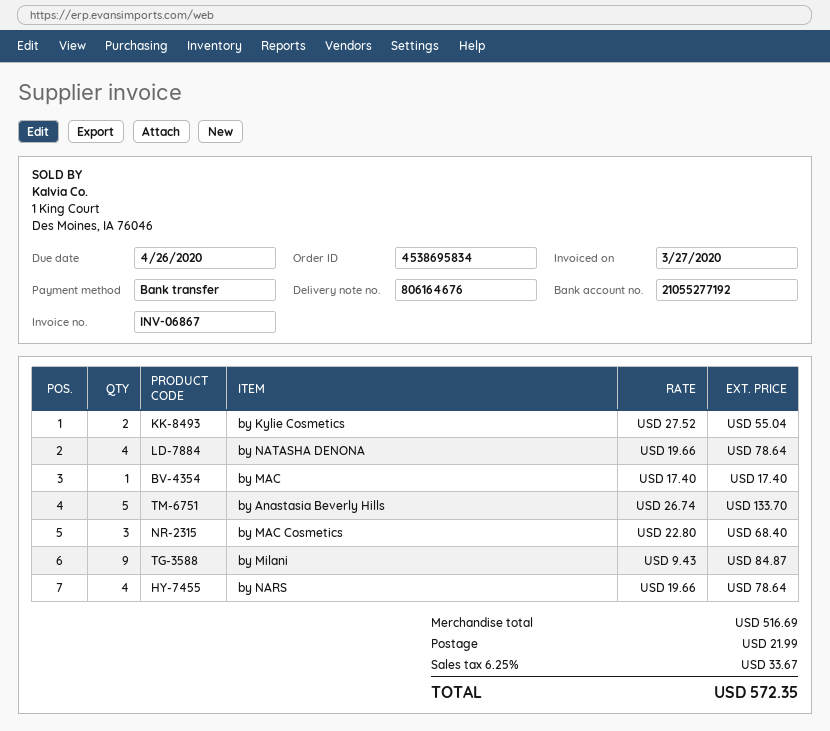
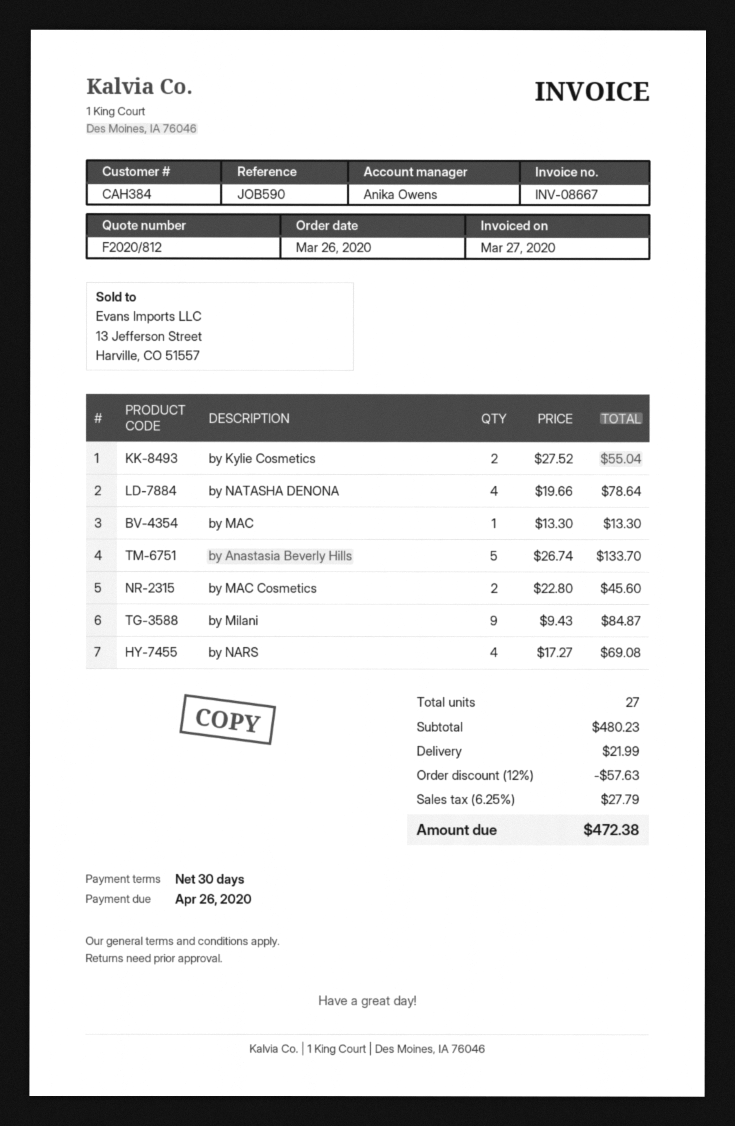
invoice number: INV-06867 -> INV-08667
by MAC: 1 x 17.40 = 17.40 -> 1 x 13.30 = 13.30
by MAC Cosmetics: 3 x 22.80 = 68.40 -> 2 x 22.80 = 45.60
by NARS: 4 x 19.66 = 78.64 -> 4 x 17.27 = 69.08
subtotal: 516.69 -> 480.23
discount: none -> 12% = 57.63
tax: 6.25% = 33.67 -> 6.25% = 27.79
total: 572.35 -> 472.38

